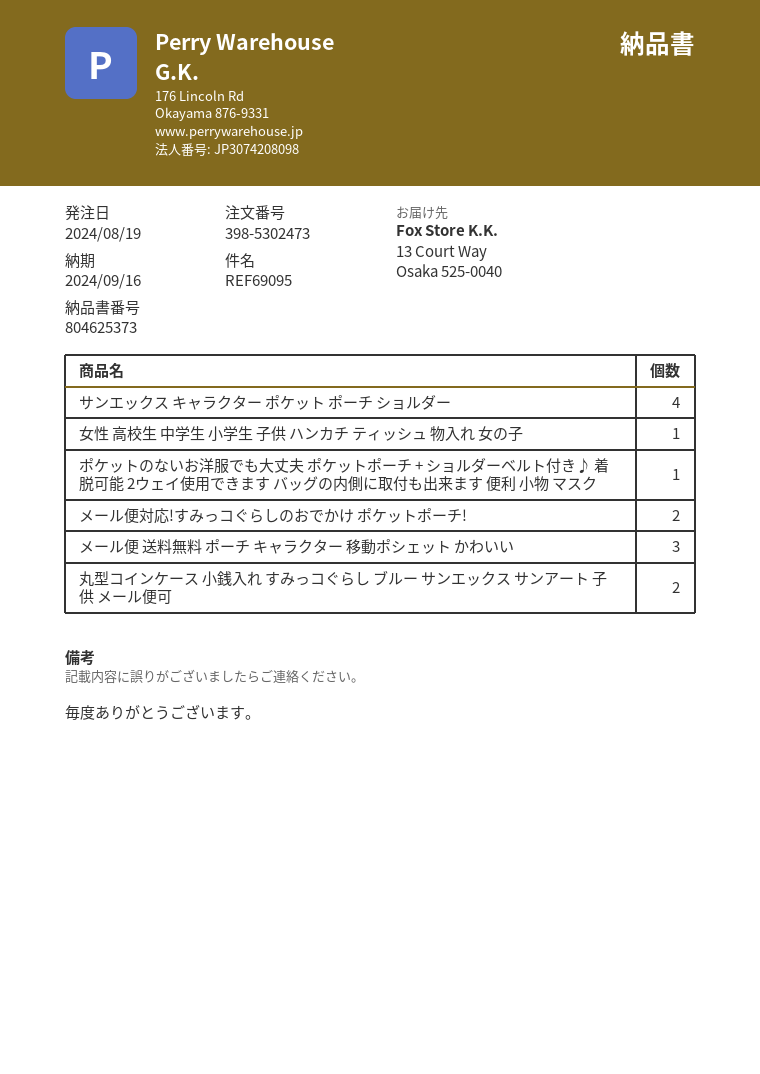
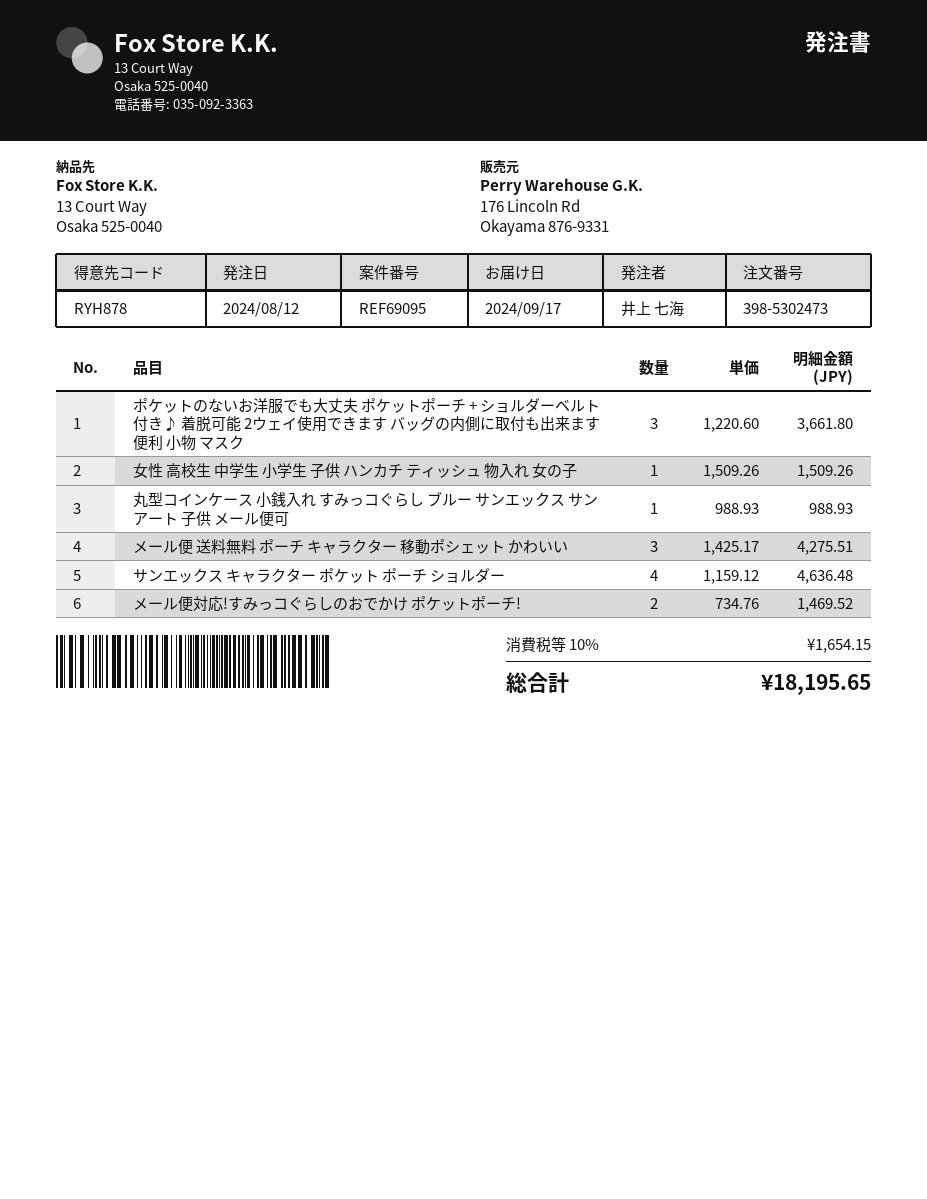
order date: 2024-08-19 -> 2024-08-12
delivery date: 2024-09-16 -> 2024-09-17
ポケットのないお洋服でも大丈夫 ポケットポーチ + ショルダーベルト付き♪ 着脱可能 2ウェイ使用できます バッグの内側に取付も出来ます 便利 小物 マスク: 1 -> 3
丸型コインケース 小銭入れ すみっコぐらし ブルー サンエックス サンアート 子供 メール便可: 2 -> 1

